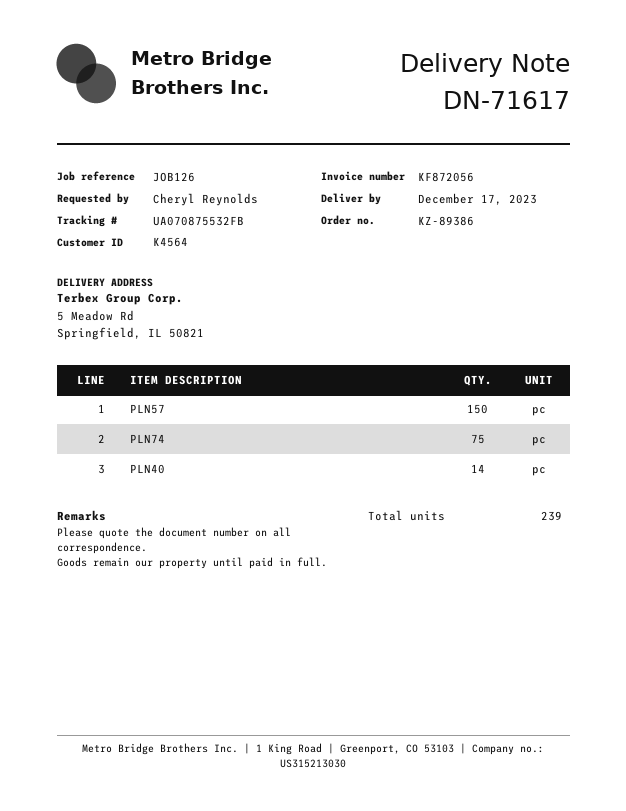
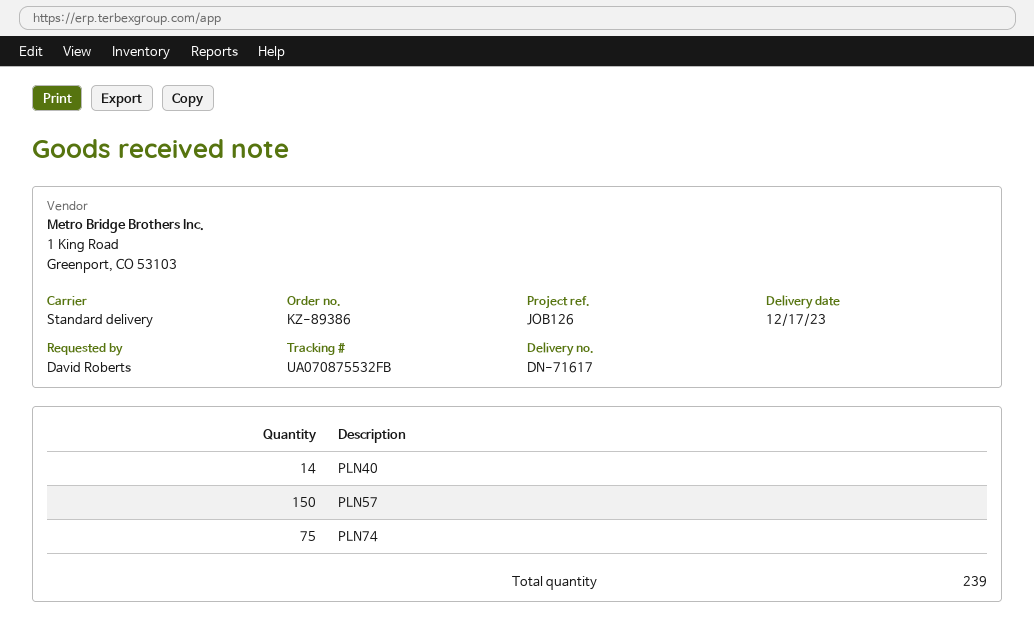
ordered by: Cheryl Reynolds -> David Roberts

